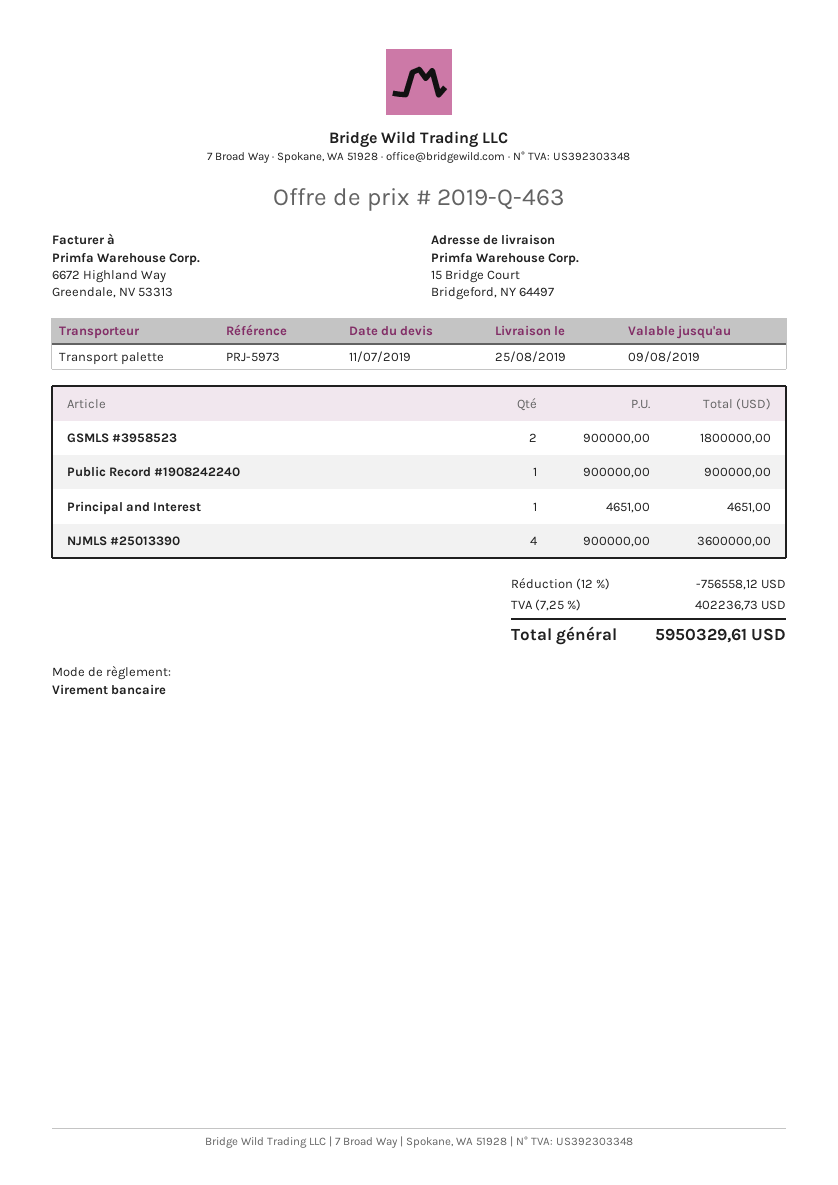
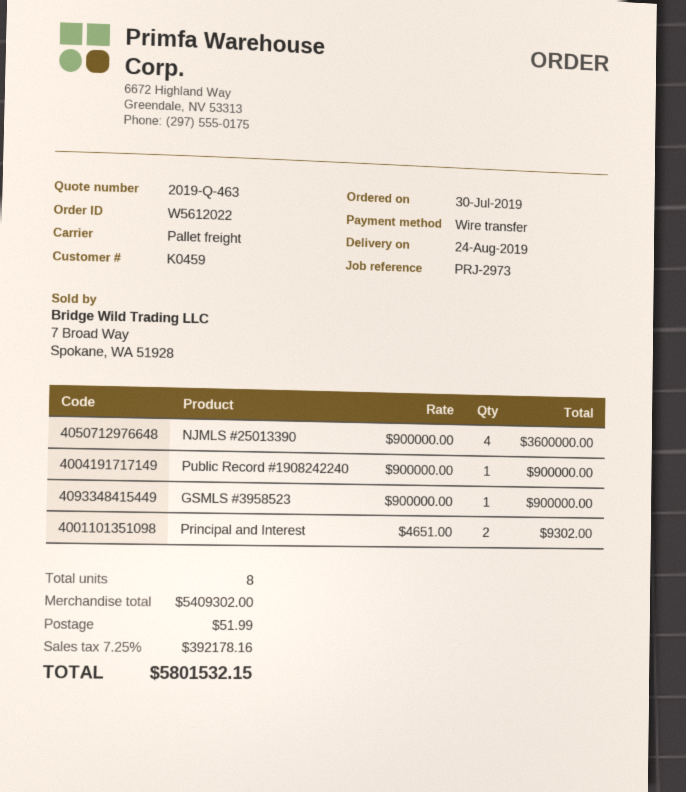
delivery date: 2019-08-25 -> 2019-08-24
reference: PRJ-5973 -> PRJ-2973
GSMLS #3958523: 2 x 900000.00 = 1800000.00 -> 1 x 900000.00 = 900000.00
Principal and Interest: 1 x 4651.00 = 4651.00 -> 2 x 4651.00 = 9302.00
discount: 12% = 756558.12 -> none
shipping: none -> 51.99
tax: 7.25% = 402236.73 -> 7.25% = 392178.16
total: 5950329.61 -> 5801532.15

